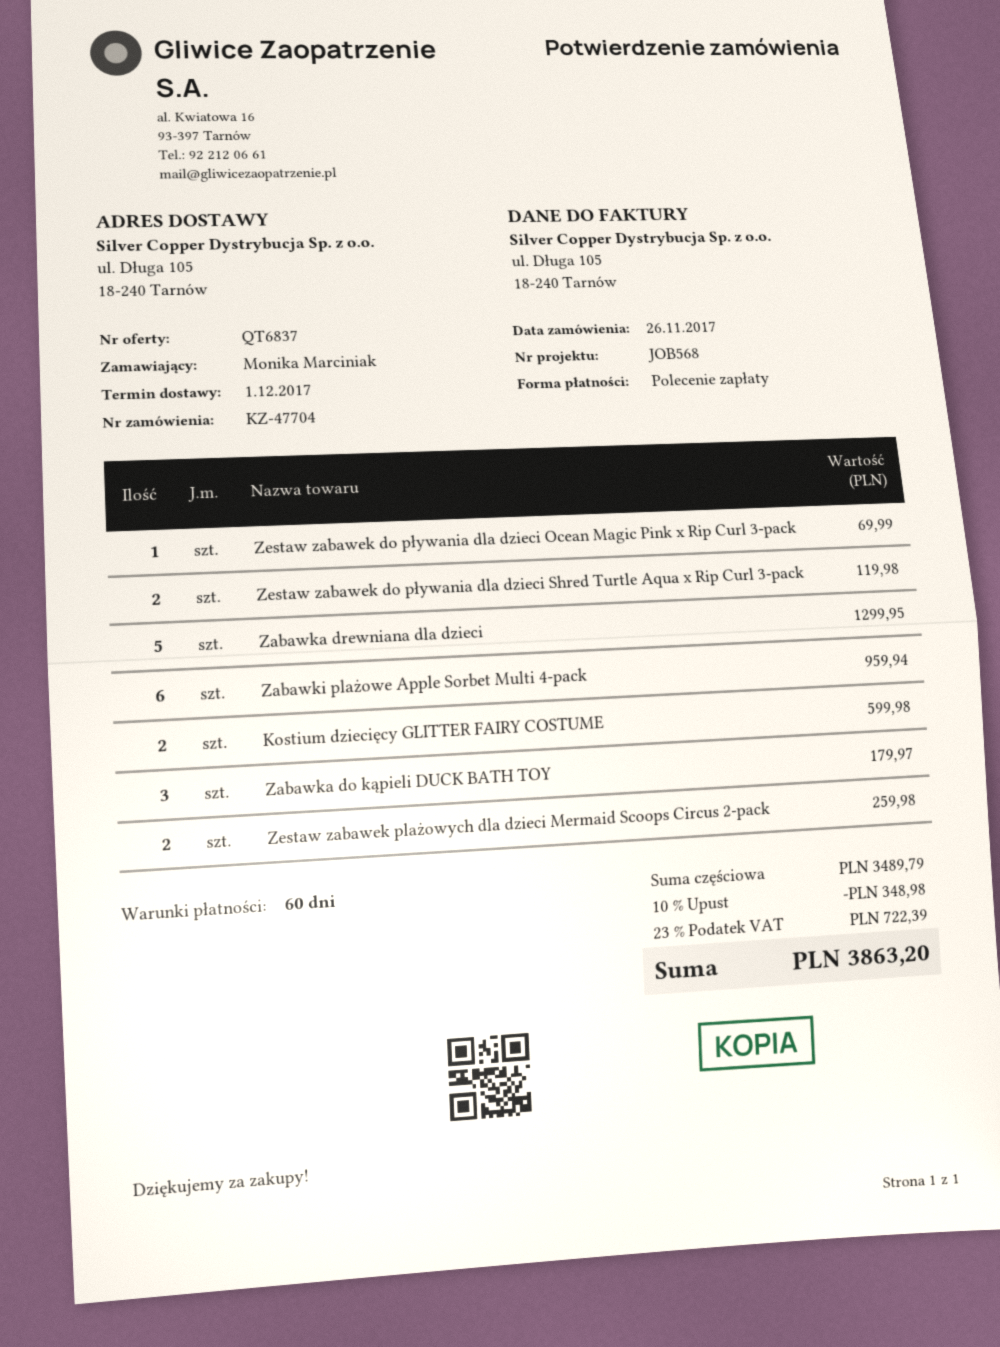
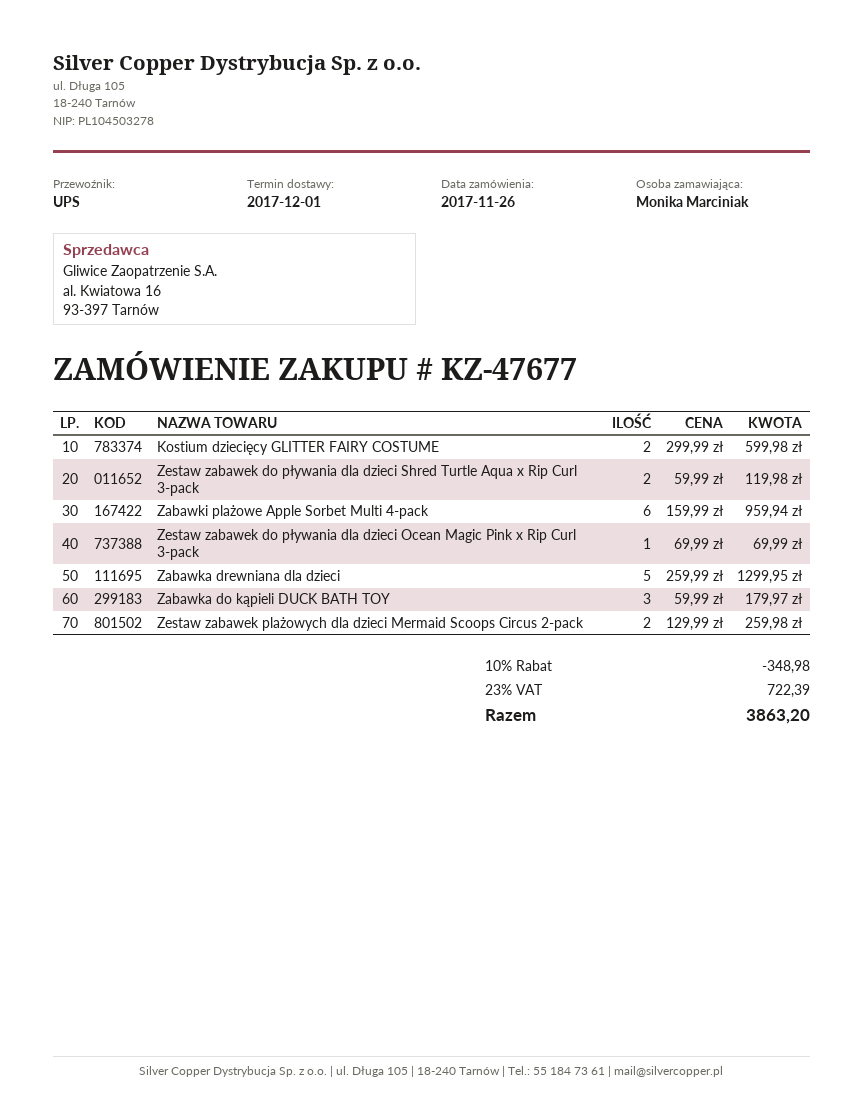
order number: KZ-47704 -> KZ-47677

